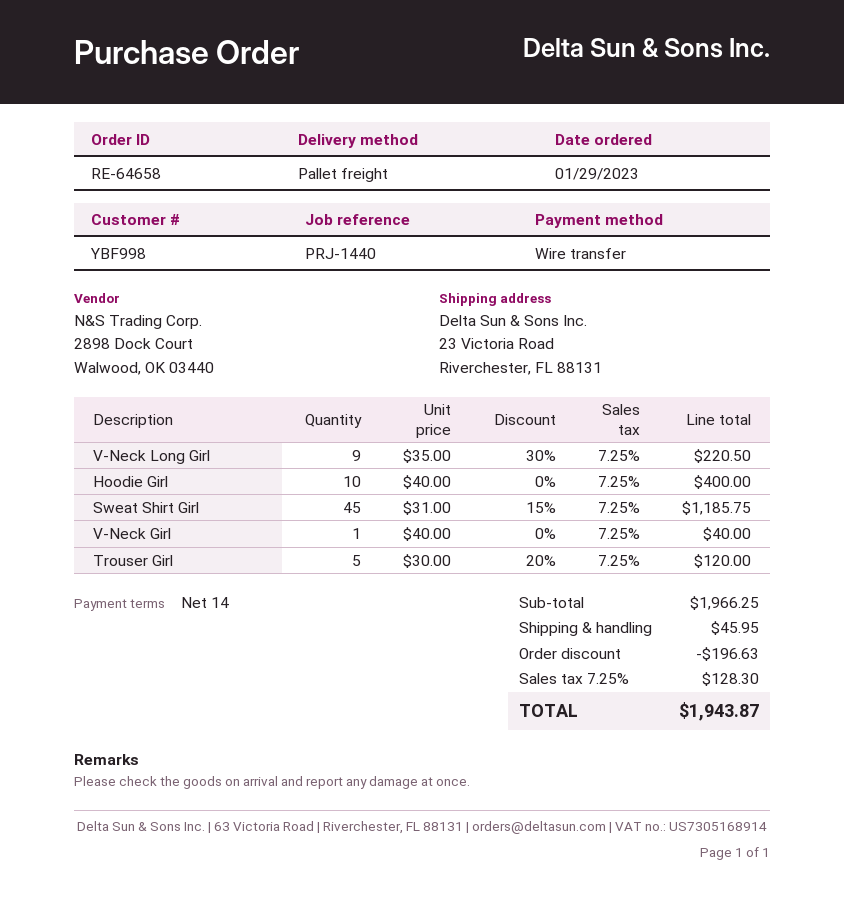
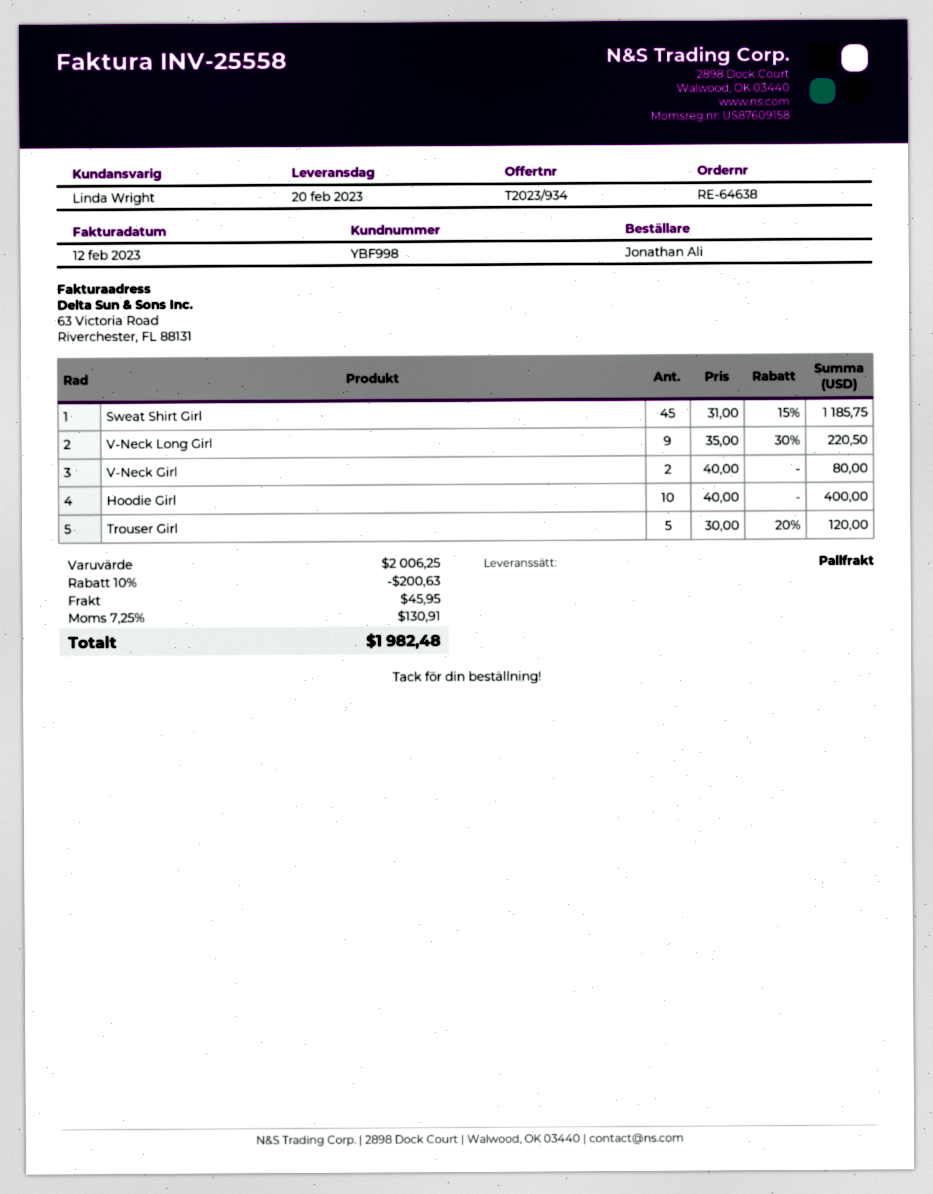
order number: RE-64658 -> RE-64638
V-Neck Girl: 1 x 40.00 = 40.00 -> 2 x 40.00 = 80.00
subtotal: 1966.25 -> 2006.25
discount: 196.63 -> 200.63
tax: 7.25% = 128.30 -> 7.25% = 130.91
total: 1943.87 -> 1982.48

